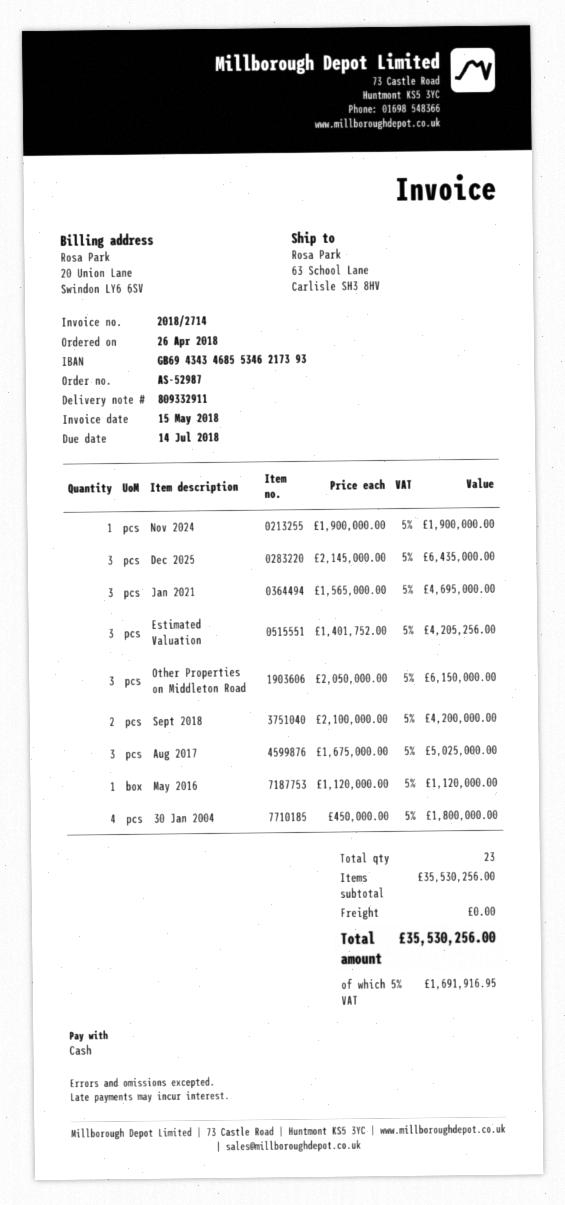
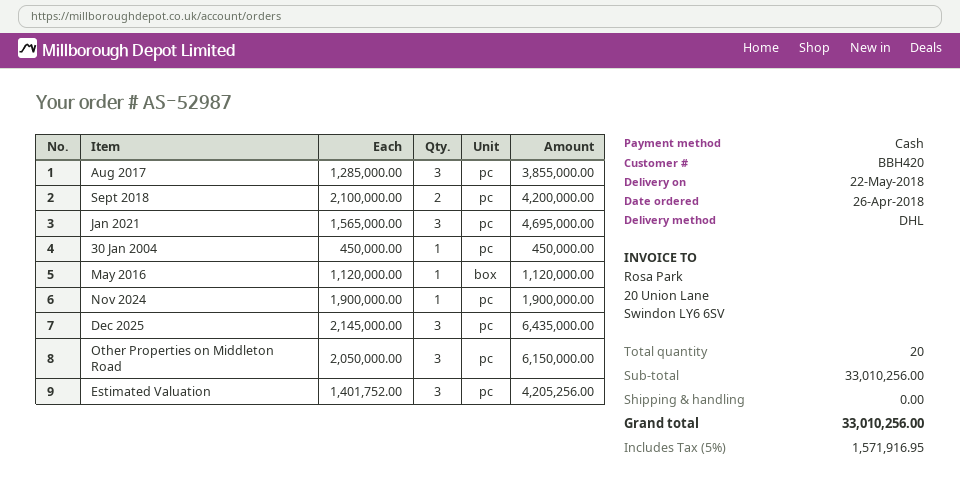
Aug 2017: 3 x 1675000.00 = 5025000.00 -> 3 x 1285000.00 = 3855000.00
30 Jan 2004: 4 x 450000.00 = 1800000.00 -> 1 x 450000.00 = 450000.00
total quantity: 23 -> 20
subtotal: 35530256.00 -> 33010256.00
tax: 5% = 1691916.95 -> 5% = 1571916.95
total: 35530256.00 -> 33010256.00

